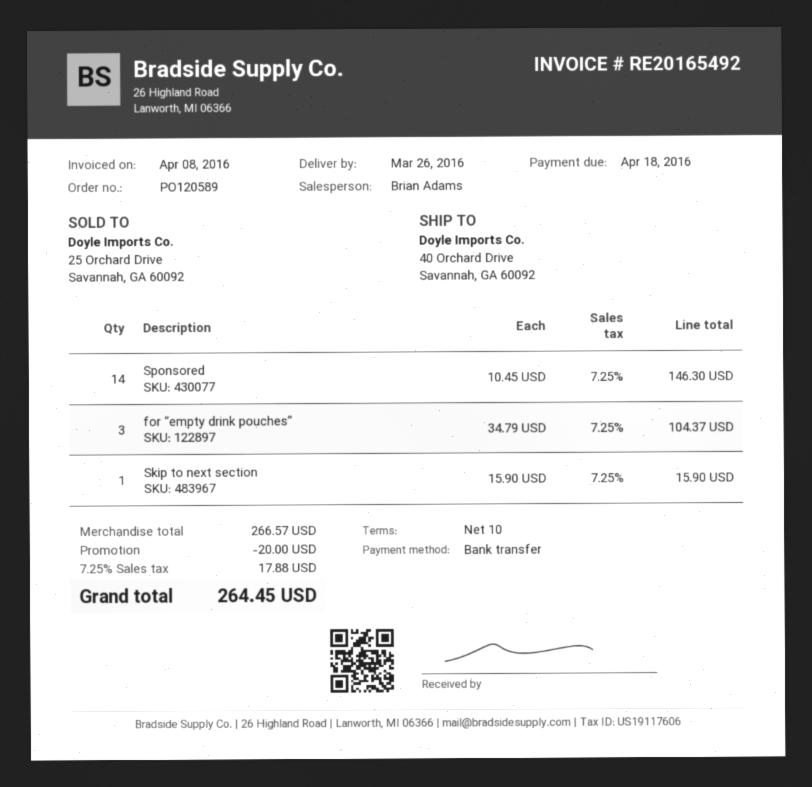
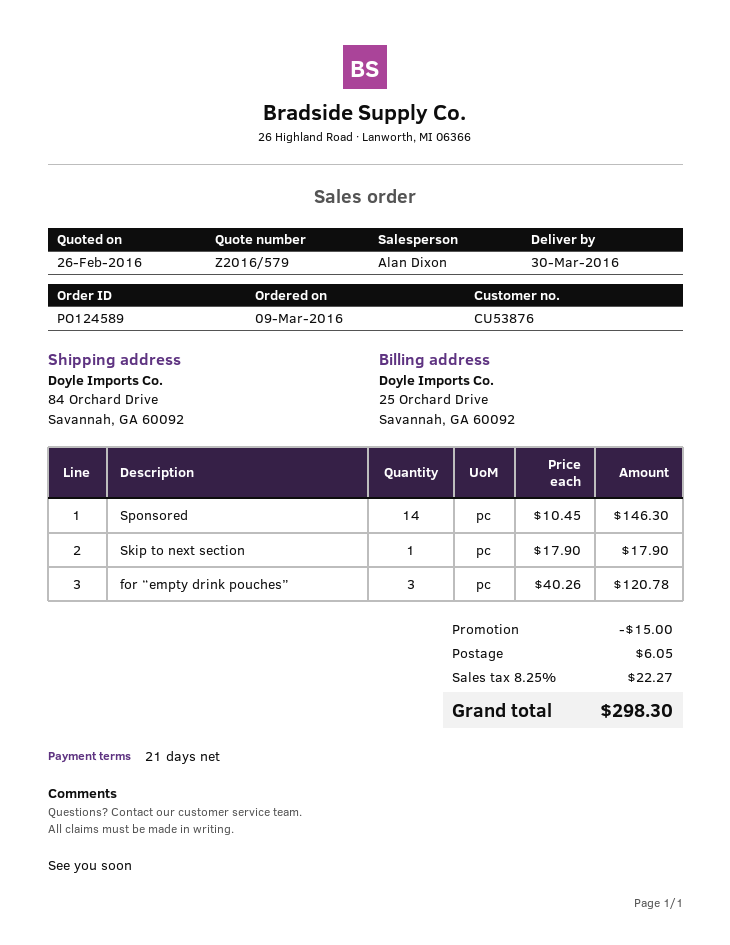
order number: PO120589 -> PO124589
delivery date: 2016-03-26 -> 2016-03-30
payment terms: 10 days -> 21 days
sales rep: Brian Adams -> Alan Dixon
ship to: 40 Orchard Drive, Savannah, GA 60092 -> 84 Orchard Drive, Savannah, GA 60092
for “empty drink pouches”: 3 x 34.79 = 104.37 -> 3 x 40.26 = 120.78
Skip to next section: 1 x 15.90 = 15.90 -> 1 x 17.90 = 17.90
discount: 20.00 -> 15.00
shipping: none -> 6.05
tax: 7.25% = 17.88 -> 8.25% = 22.27
total: 264.45 -> 298.30

